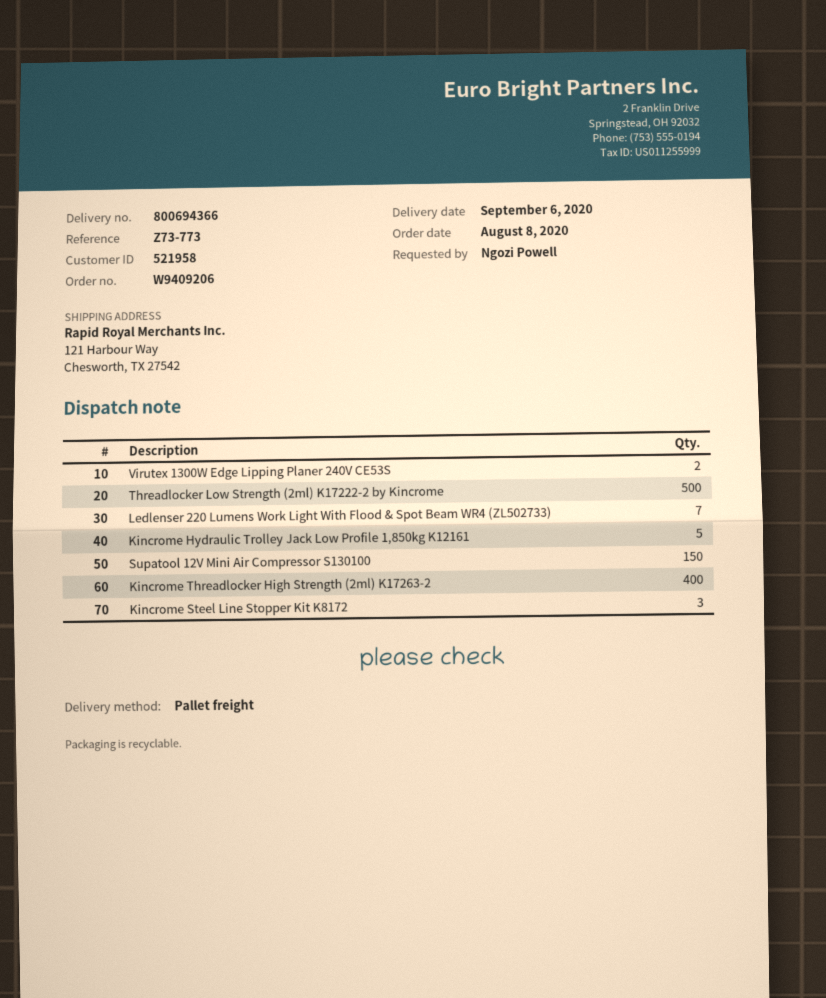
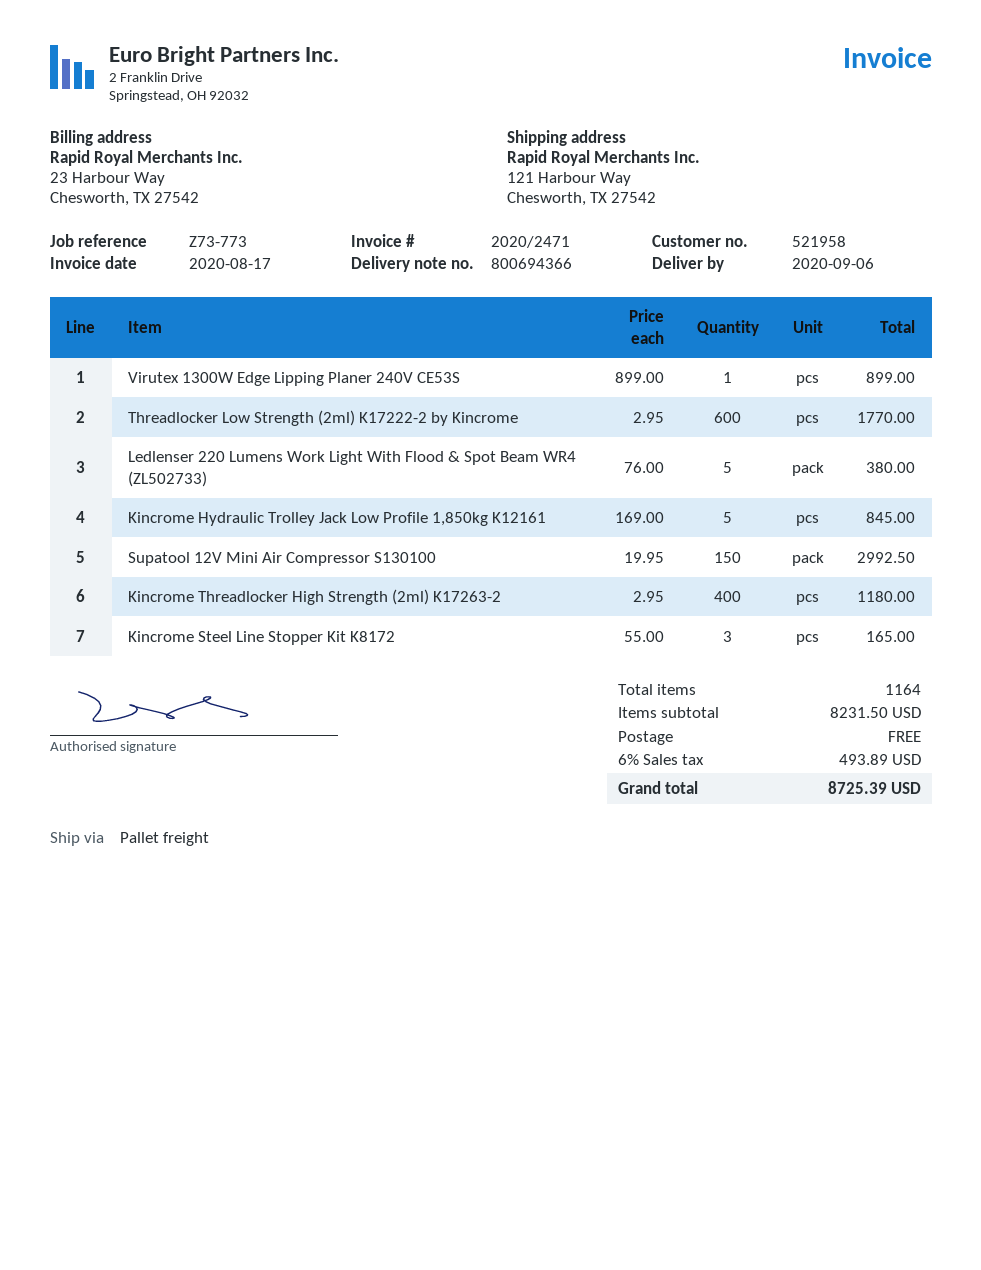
Virutex 1300W Edge Lipping Planer 240V CE53S: 2 -> 1
Threadlocker Low Strength (2ml) K17222-2 by Kincrome: 500 -> 600
Ledlenser 220 Lumens Work Light With Flood & Spot Beam WR4 (ZL502733): 7 -> 5

